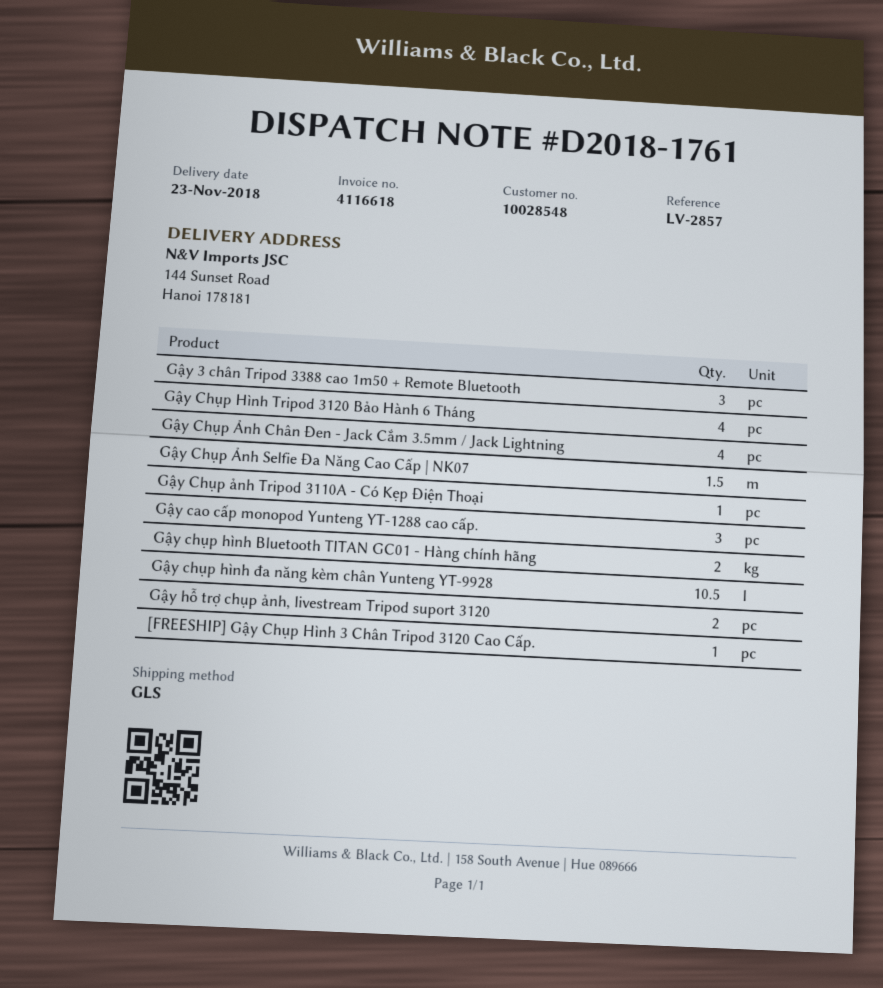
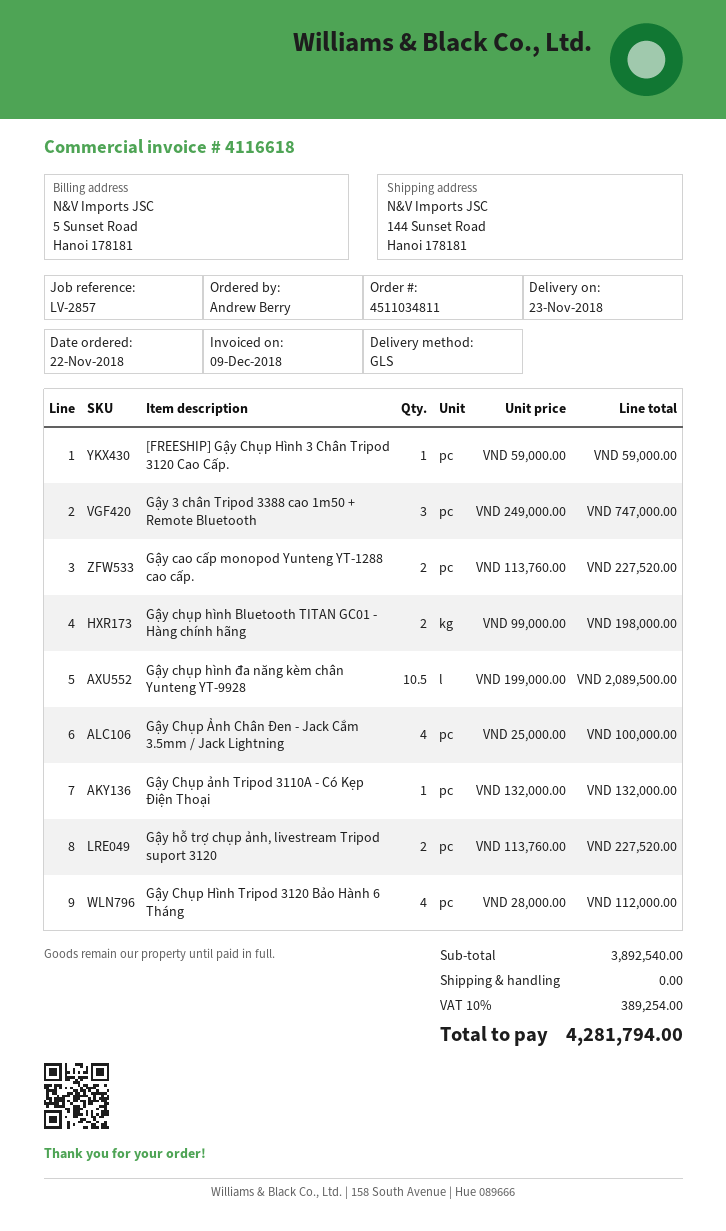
Gậy Chụp Ảnh Selfie Đa Năng Cao Cấp | NK07: 1.5 -> none
Gậy cao cấp monopod Yunteng YT-1288 cao cấp.: 3 -> 2

